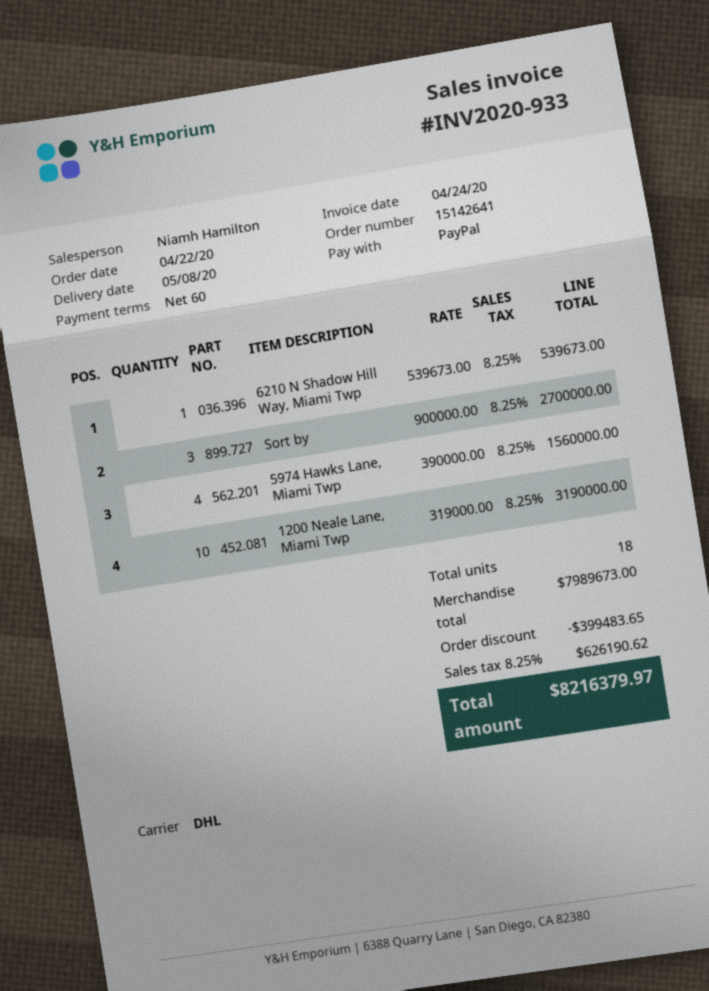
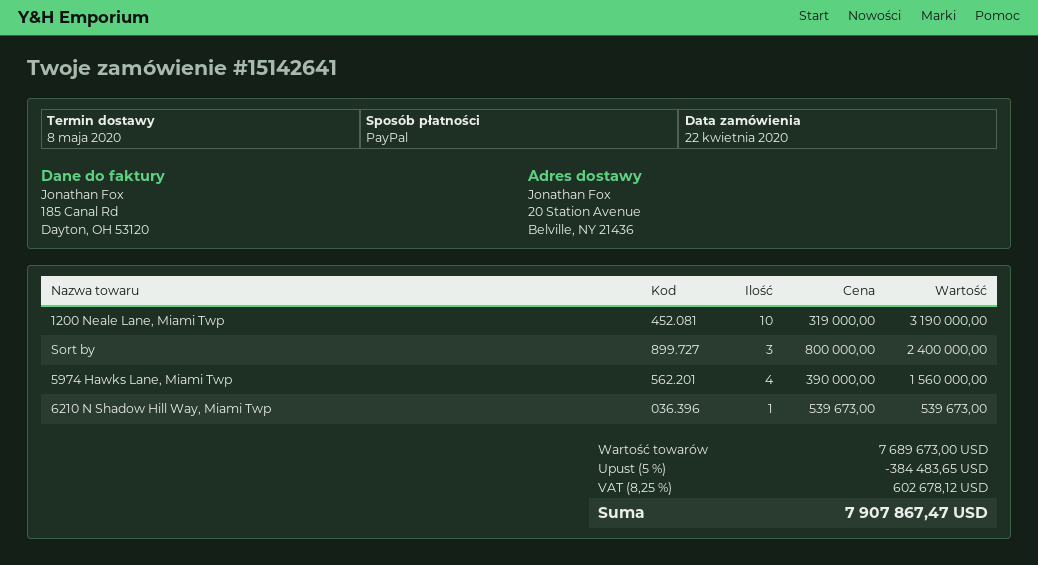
Sort by: 3 x 900000.00 = 2700000.00 -> 3 x 800000.00 = 2400000.00
subtotal: 7989673.00 -> 7689673.00
discount: 399483.65 -> 384483.65
tax: 8.25% = 626190.62 -> 8.25% = 602678.12
total: 8216379.97 -> 7907867.47

